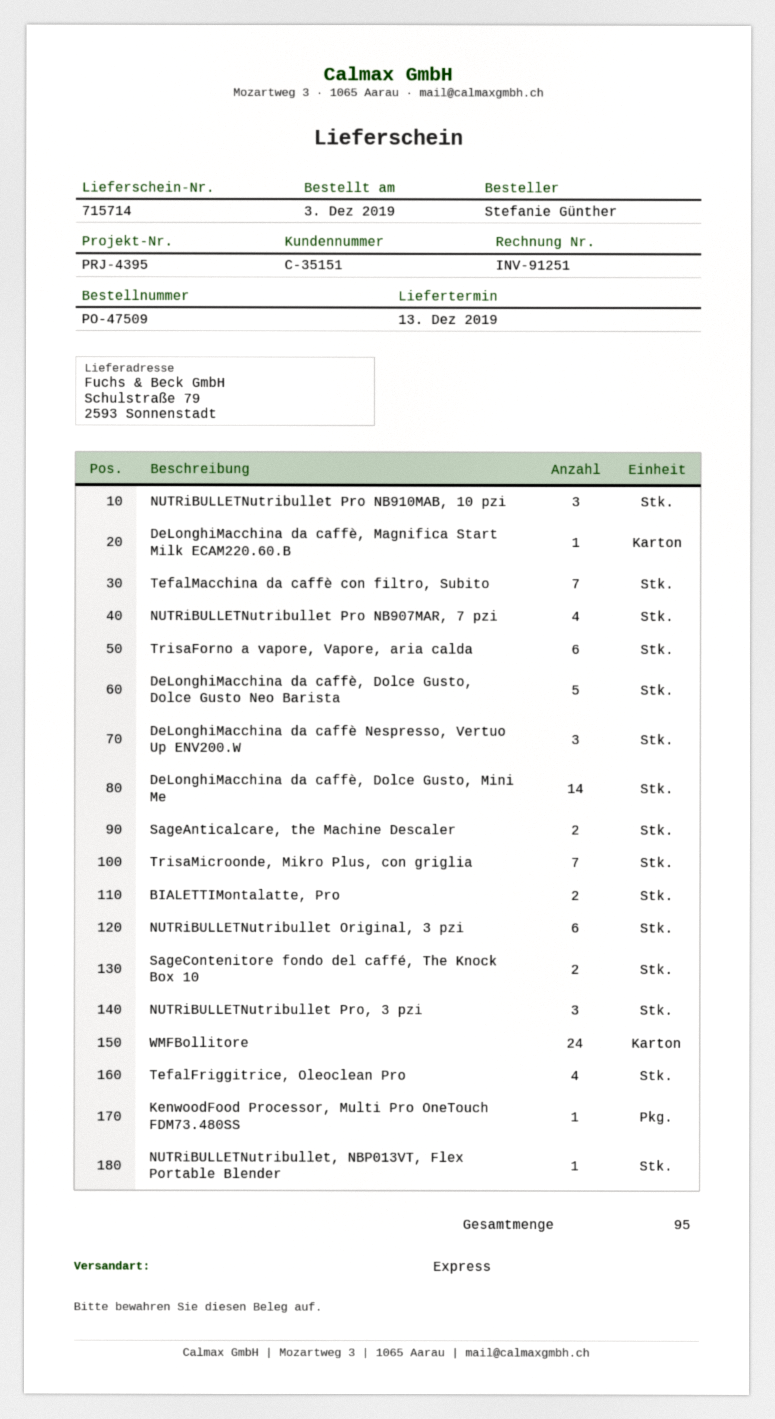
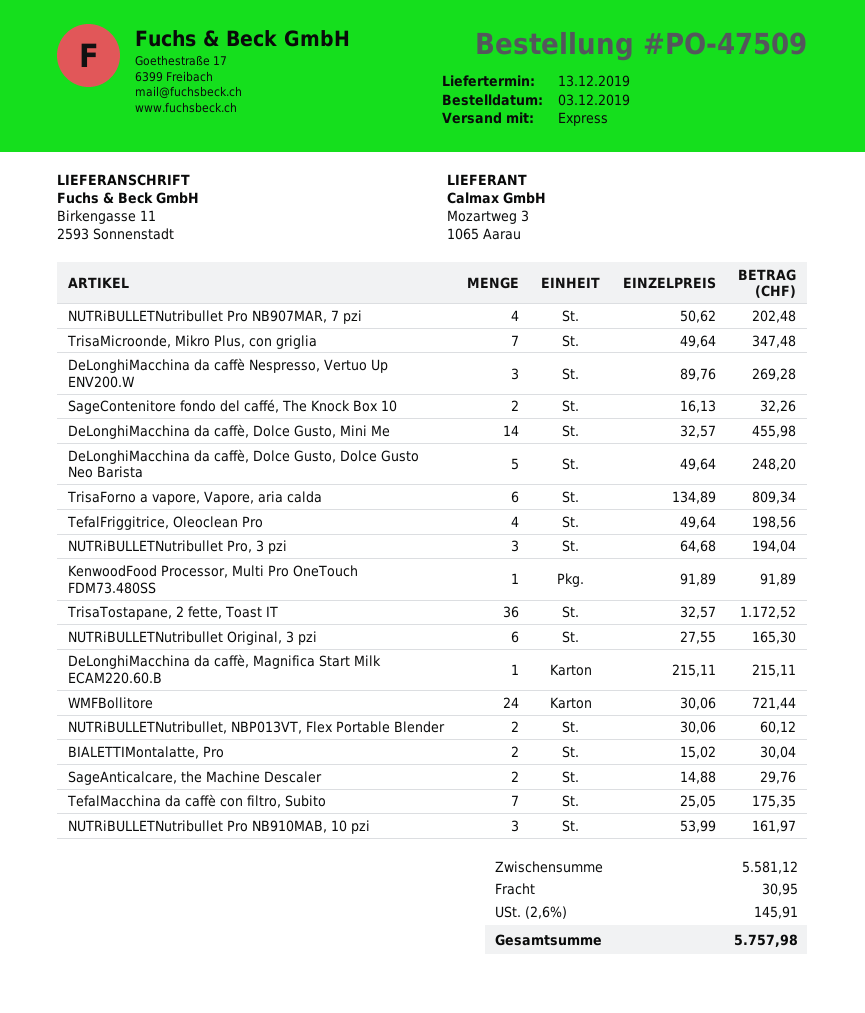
ship to: Schulstraße 79, 2593 Sonnenstadt -> Birkengasse 11, 2593 Sonnenstadt
NUTRiBULLETNutribullet, NBP013VT, Flex Portable Blender: 1 -> 2
TrisaTostapane, 2 fette, Toast IT: none -> 36

